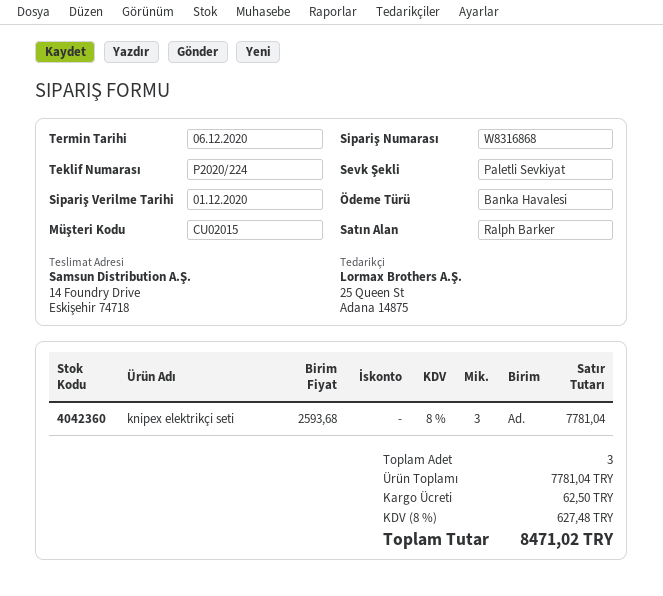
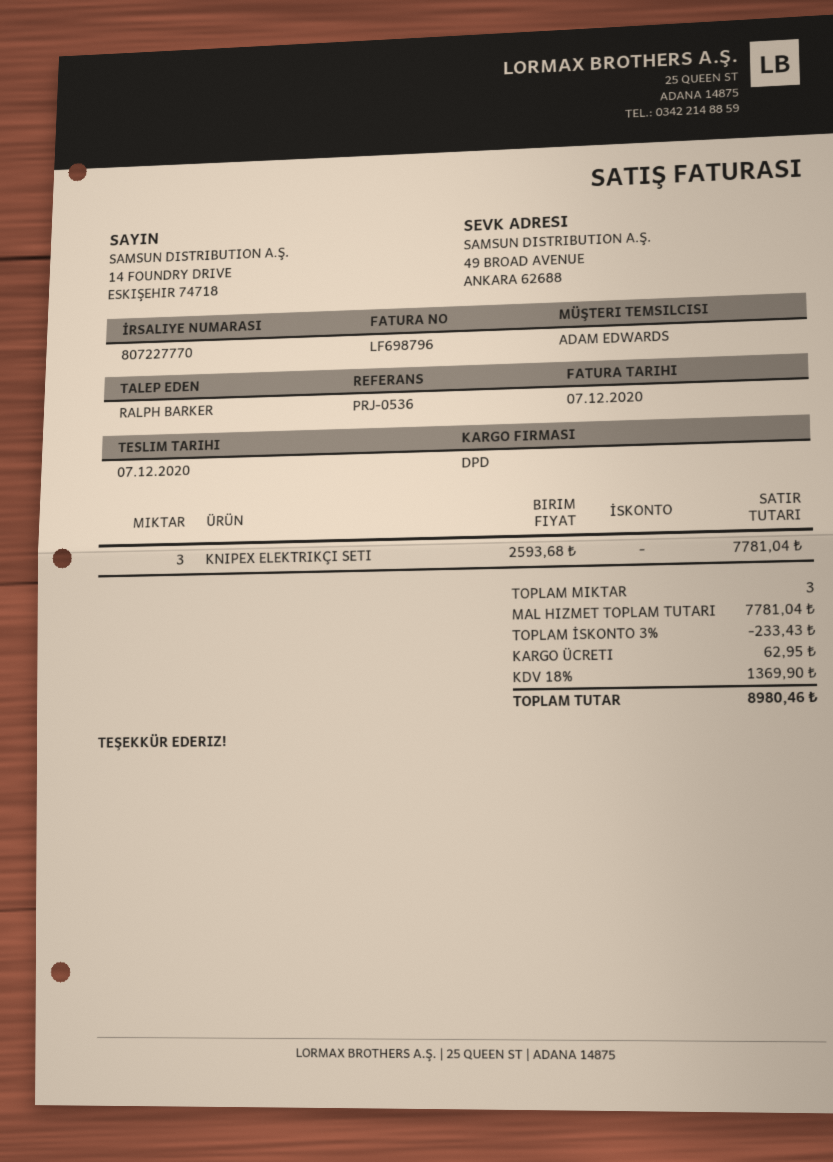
delivery date: 2020-12-06 -> 2020-12-07
shipping method: pallet freight -> DPD
ship to: 14 Foundry Drive, Eskişehir 74718 -> 49 BROAD AVENUE, ANKARA 62688
discount: none -> 3% = 233.43
shipping: 62.50 -> 62.95
tax: 8% = 627.48 -> 18% = 1369.90
total: 8471.02 -> 8980.46

